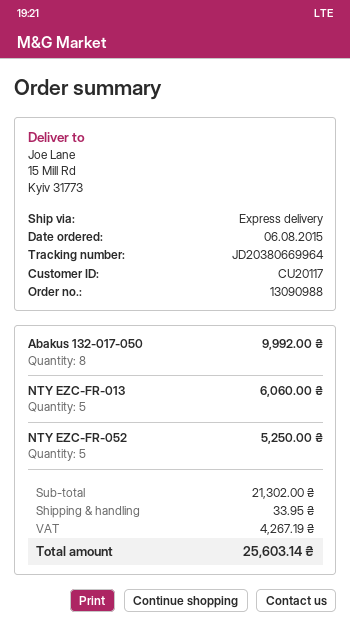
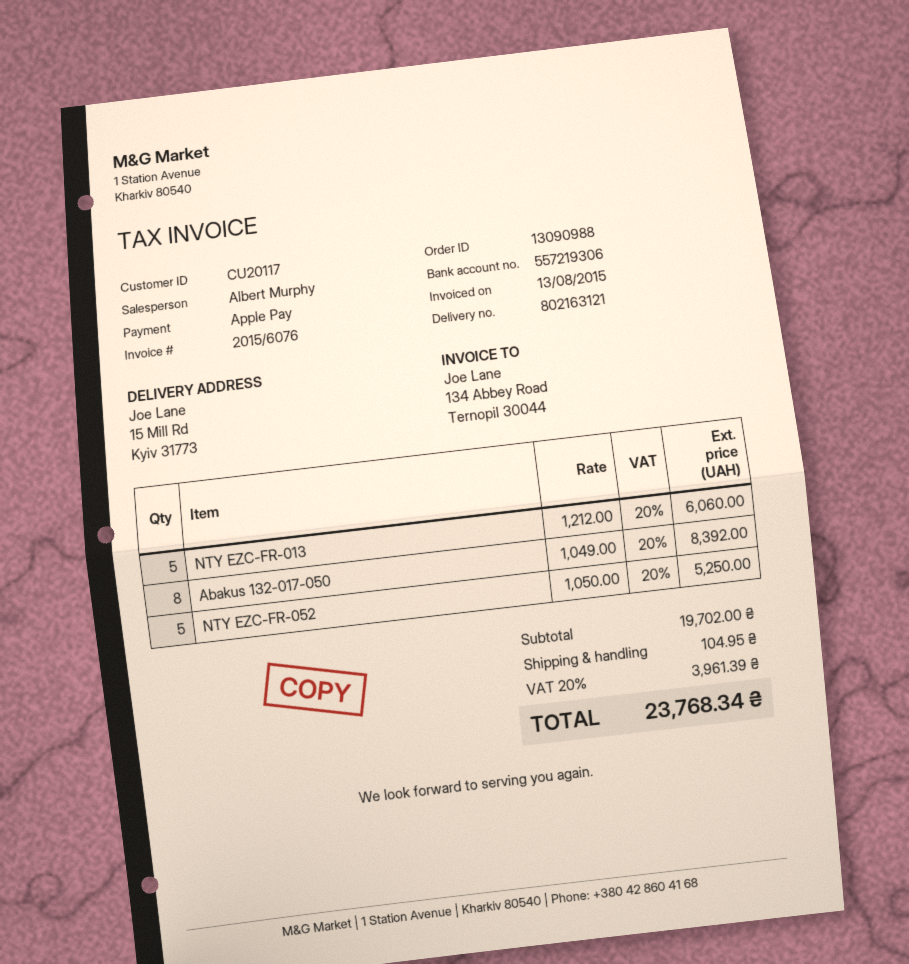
Abakus 132-017-050: 8 for 9992.00 -> 8 for 8392.00
subtotal: 21302.00 -> 19702.00
shipping: 33.95 -> 104.95
tax: 4267.19 -> 3961.39
total: 25603.14 -> 23768.34

